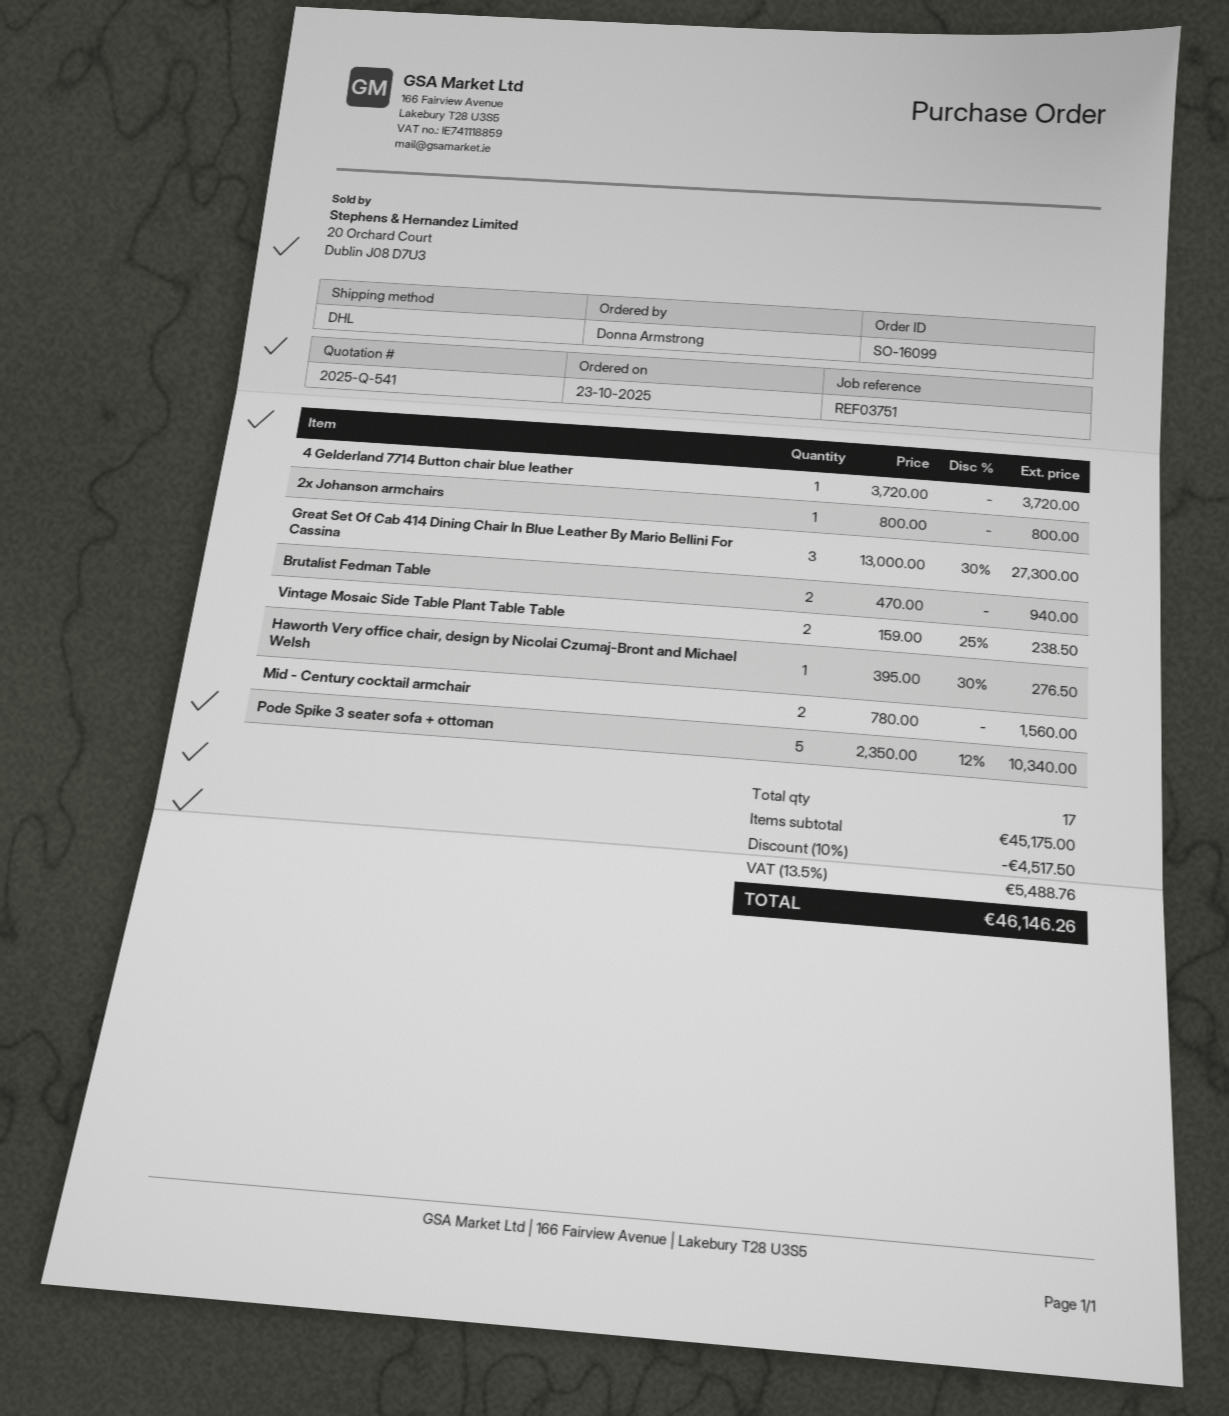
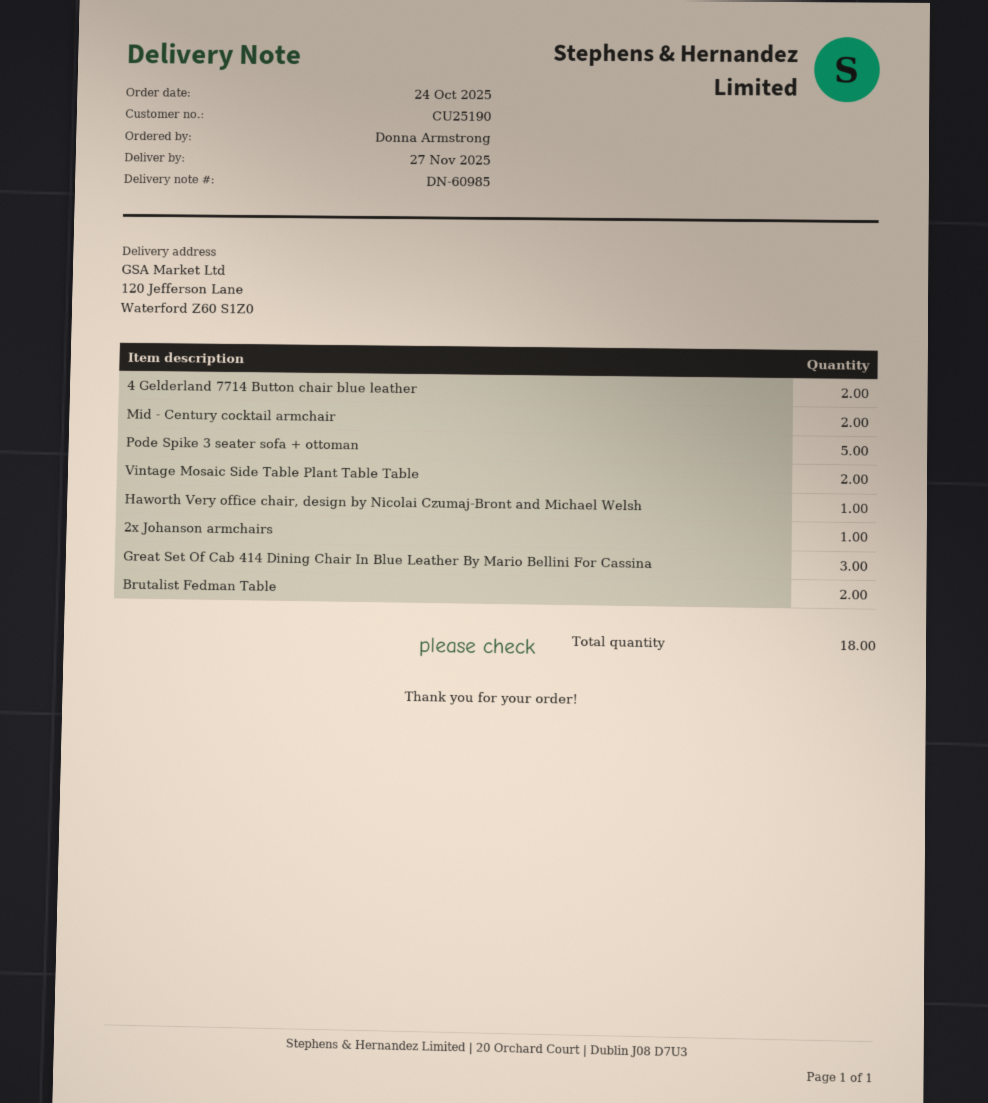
order date: 2025-10-23 -> 2025-10-24
4 Gelderland 7714 Button chair blue leather: 1 -> 2
total quantity: 17 -> 18

